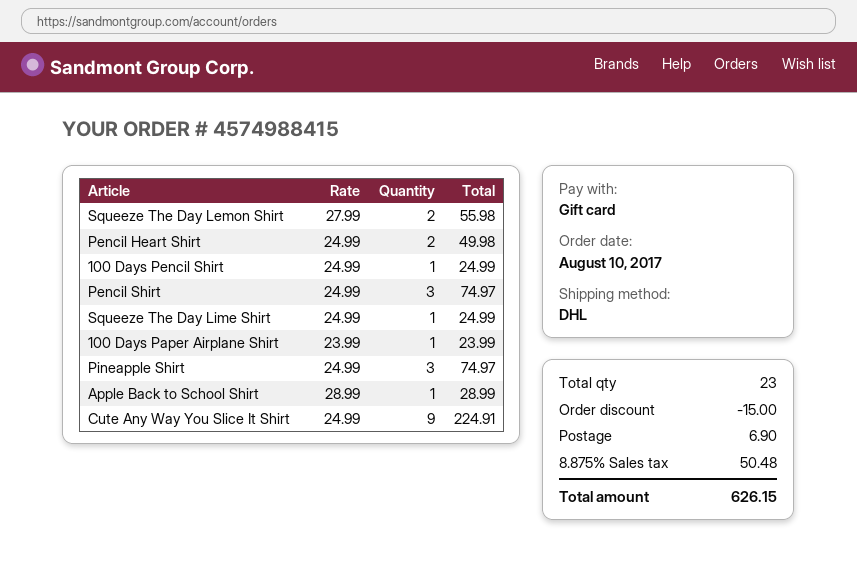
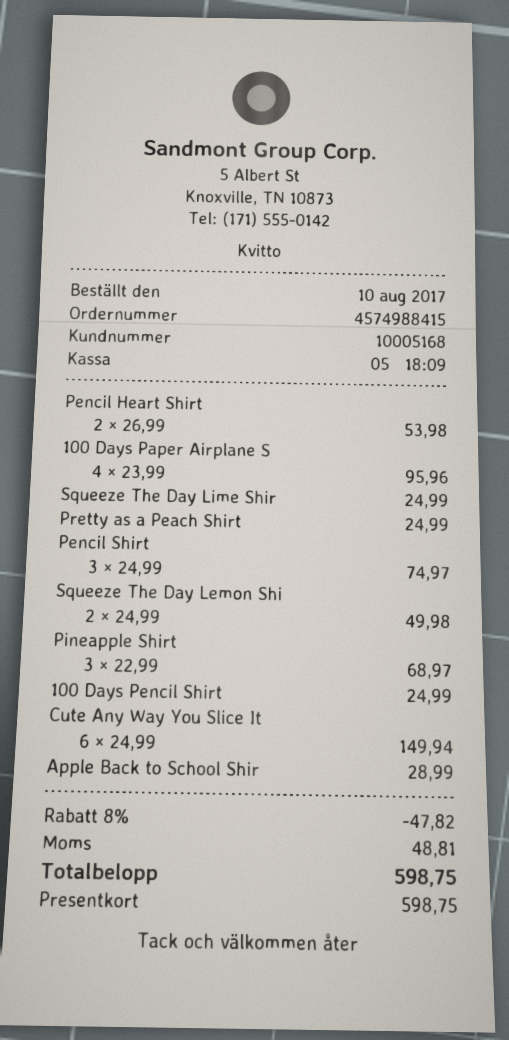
Squeeze The Day Lemon Shirt: 2 x 27.99 = 55.98 -> 2 x 24.99 = 49.98
Pencil Heart Shirt: 2 x 24.99 = 49.98 -> 2 x 26.99 = 53.98
100 Days Paper Airplane Shirt: 1 x 23.99 = 23.99 -> 4 x 23.99 = 95.96
Pineapple Shirt: 3 x 24.99 = 74.97 -> 3 x 22.99 = 68.97
Cute Any Way You Slice It Shirt: 9 x 24.99 = 224.91 -> 6 x 24.99 = 149.94
Pretty as a Peach Shirt: none -> 1 x 24.99 = 24.99
discount: 15.00 -> 47.82
shipping: 6.90 -> none
tax: 50.48 -> 48.81
total: 626.15 -> 598.75

